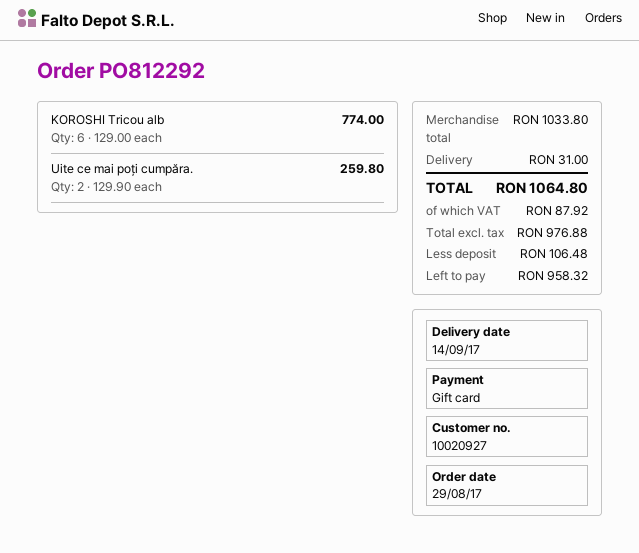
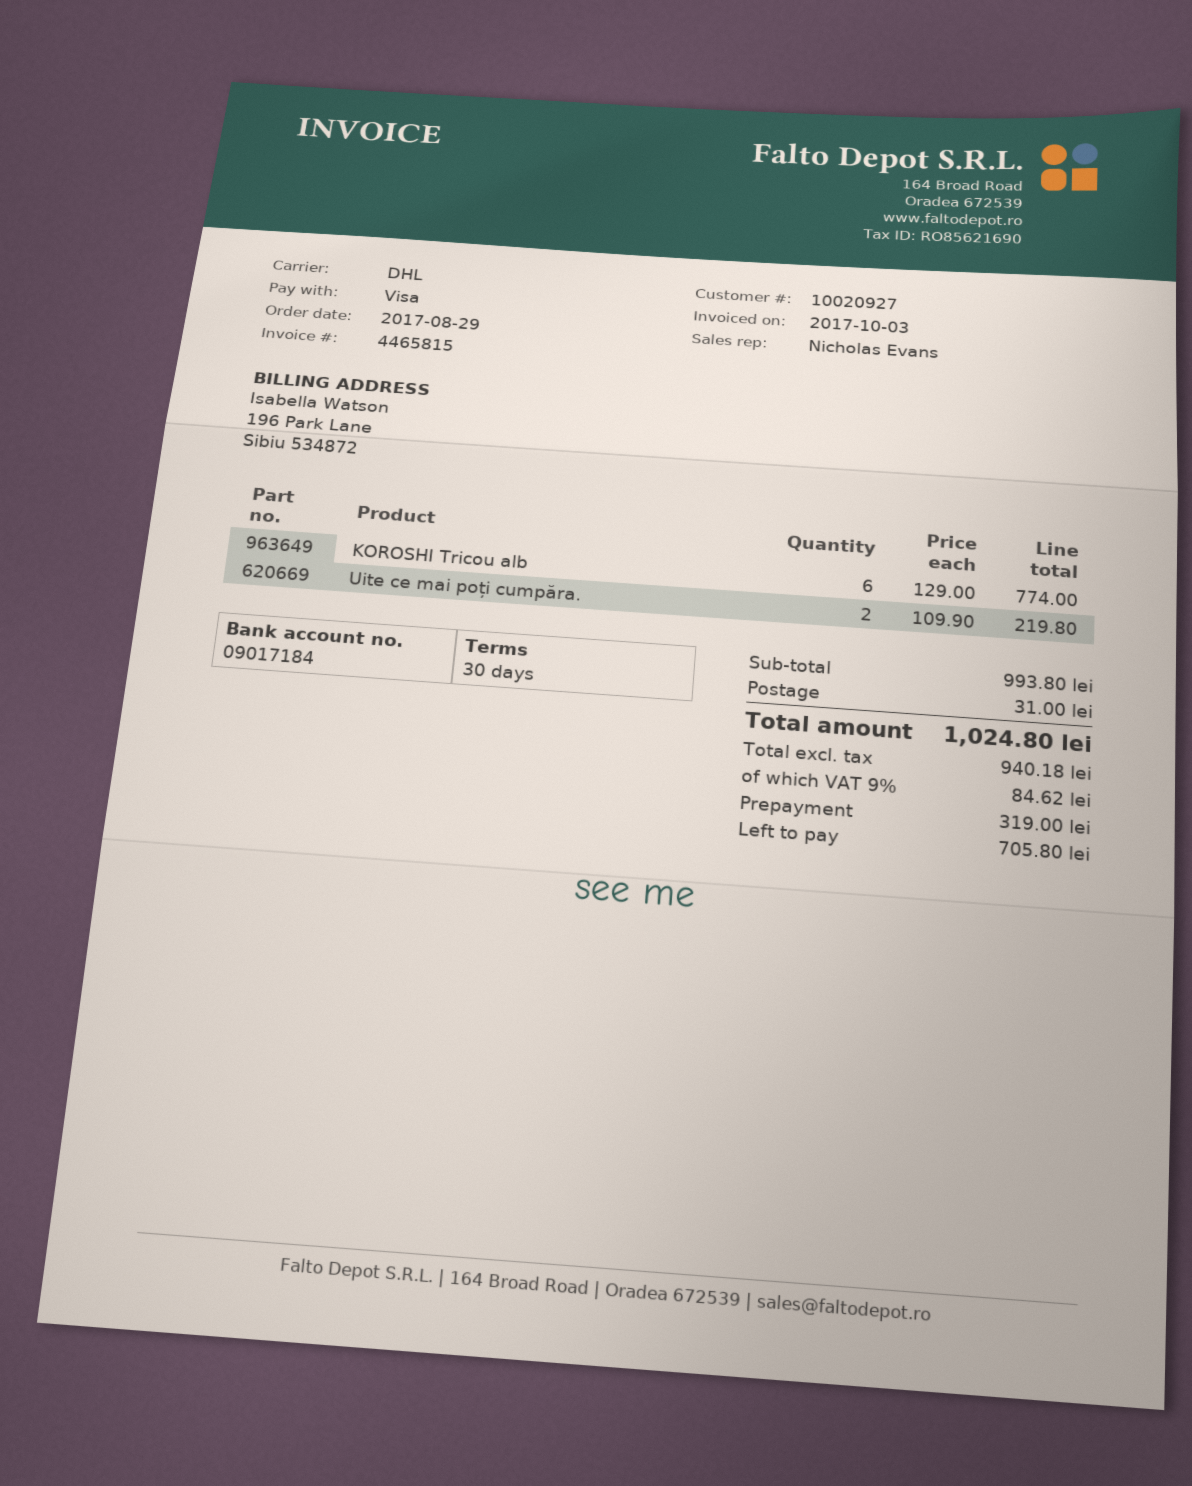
payment method: gift card -> Visa
Uite ce mai poți cumpăra.: 2 x 129.90 = 259.80 -> 2 x 109.90 = 219.80
subtotal: 1033.80 -> 993.80
net: 976.88 -> 940.18
tax: 87.92 -> 84.62
total: 1064.80 -> 1024.80
deposit: 106.48 -> 319.00
balance: 958.32 -> 705.80

